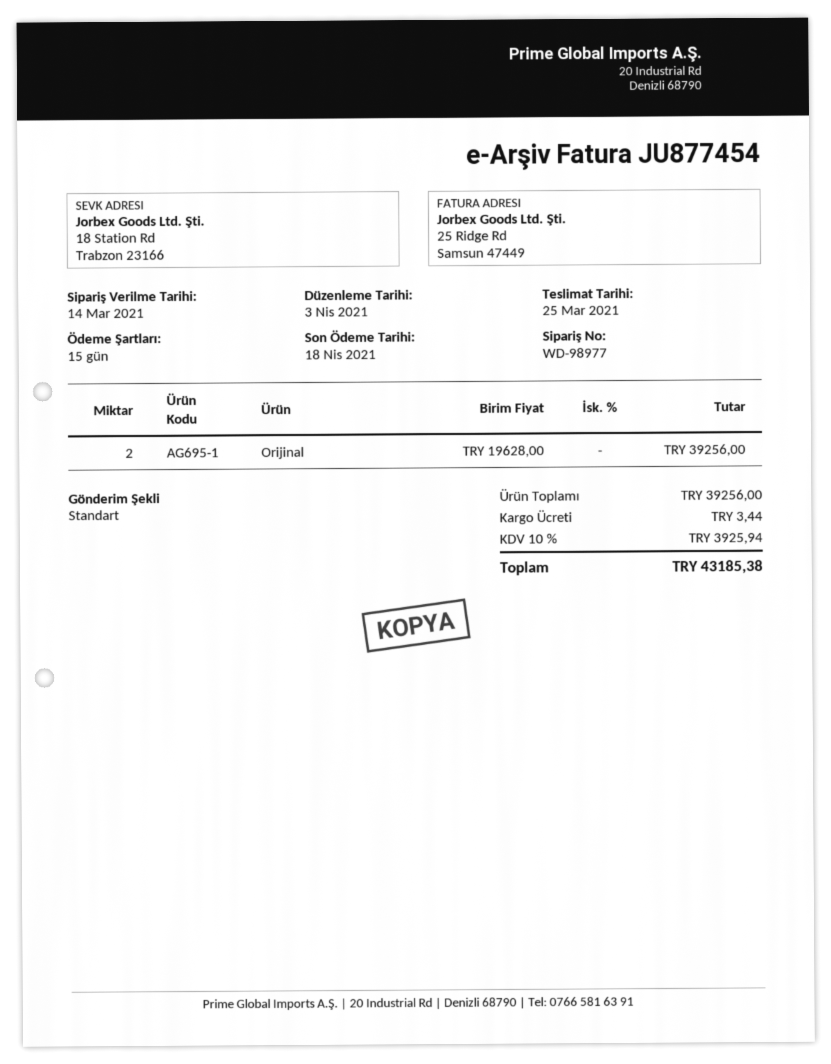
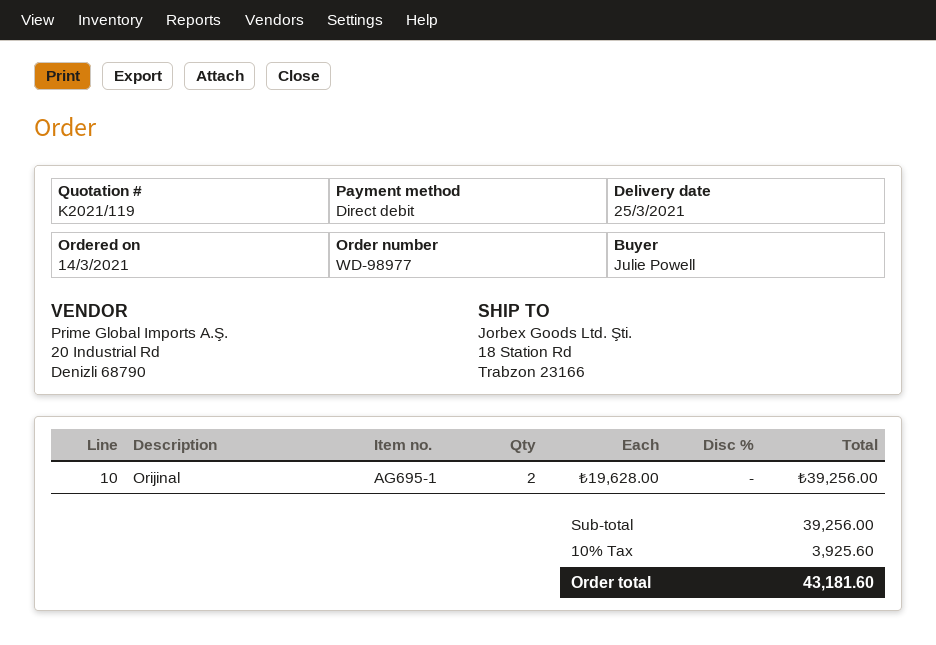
shipping: 3.44 -> none
tax: 10% = 3925.94 -> 10% = 3925.60
total: 43185.38 -> 43181.60

